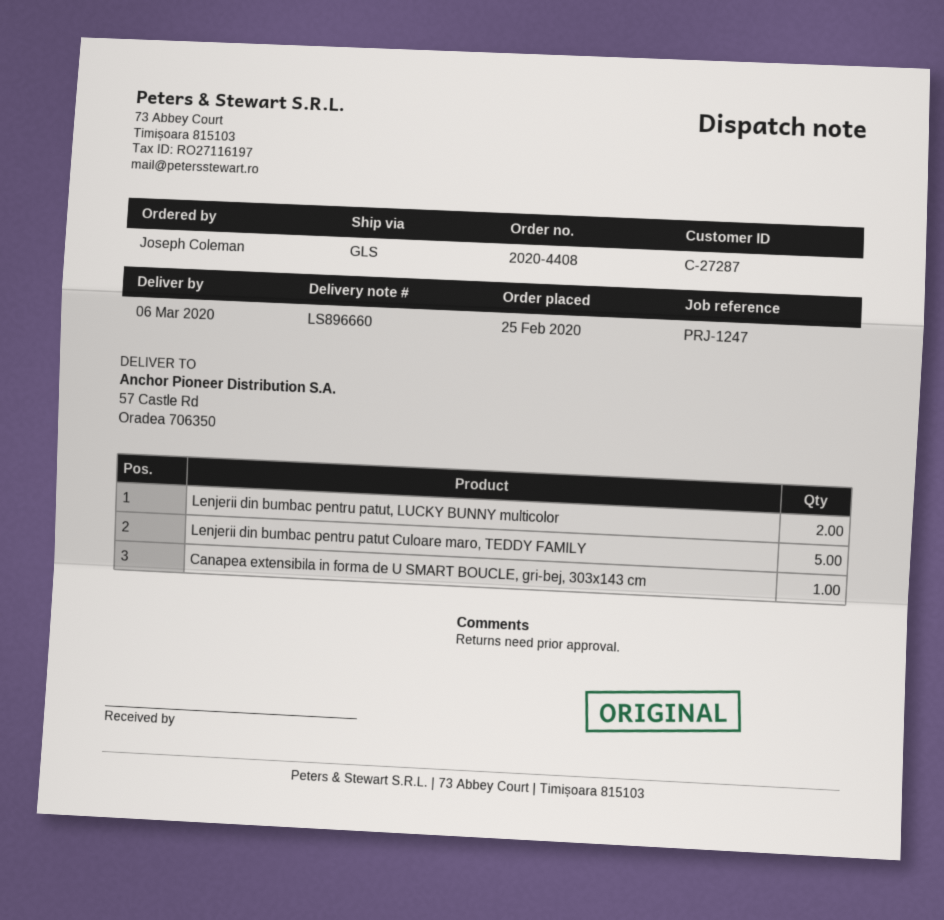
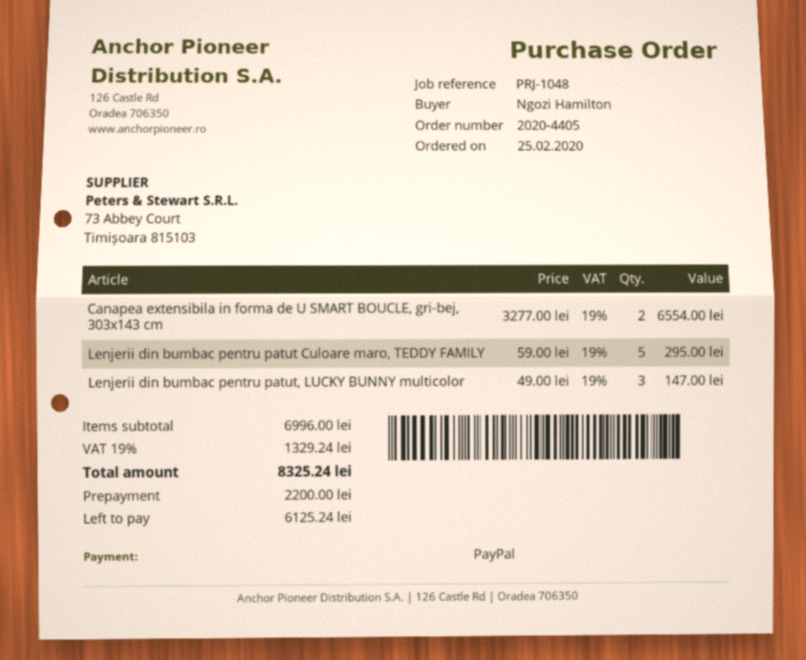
order number: 2020-4408 -> 2020-4405
reference: PRJ-1247 -> PRJ-1048
ordered by: Joseph Coleman -> Ngozi Hamilton
Lenjerii din bumbac pentru patut, LUCKY BUNNY multicolor: 2 -> 3
Canapea extensibila in forma de U SMART BOUCLE, gri-bej, 303x143 cm: 1 -> 2

